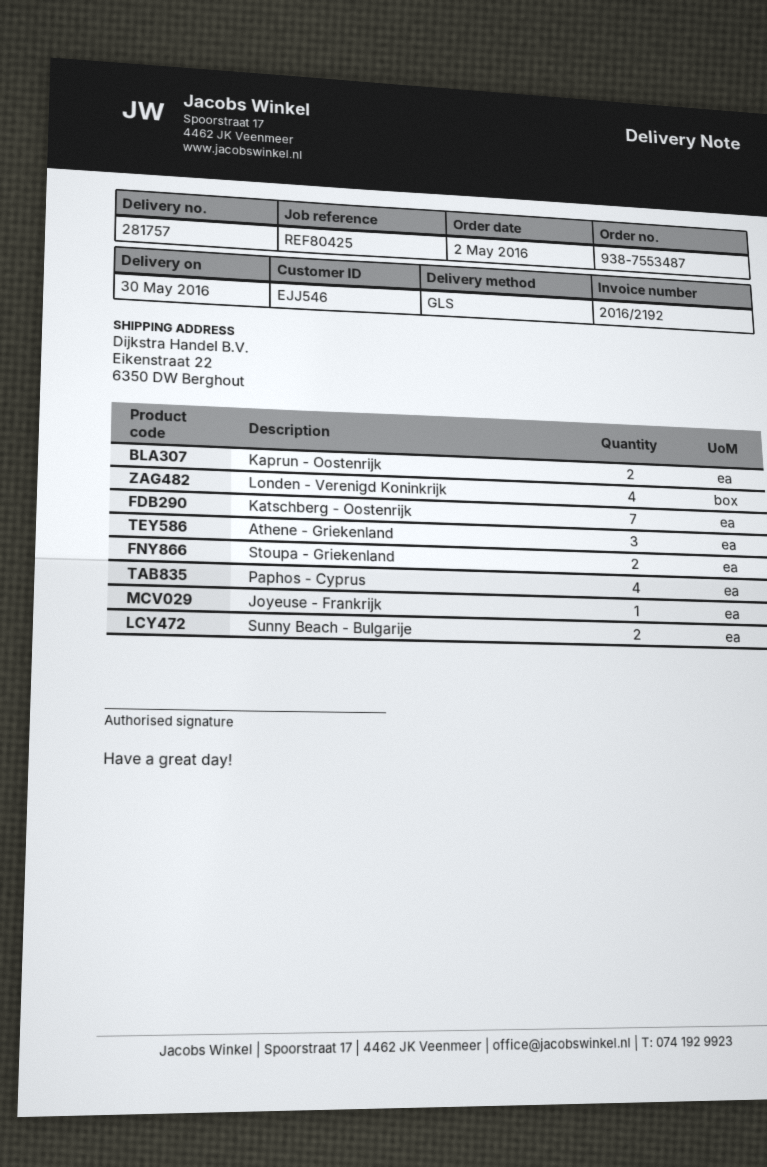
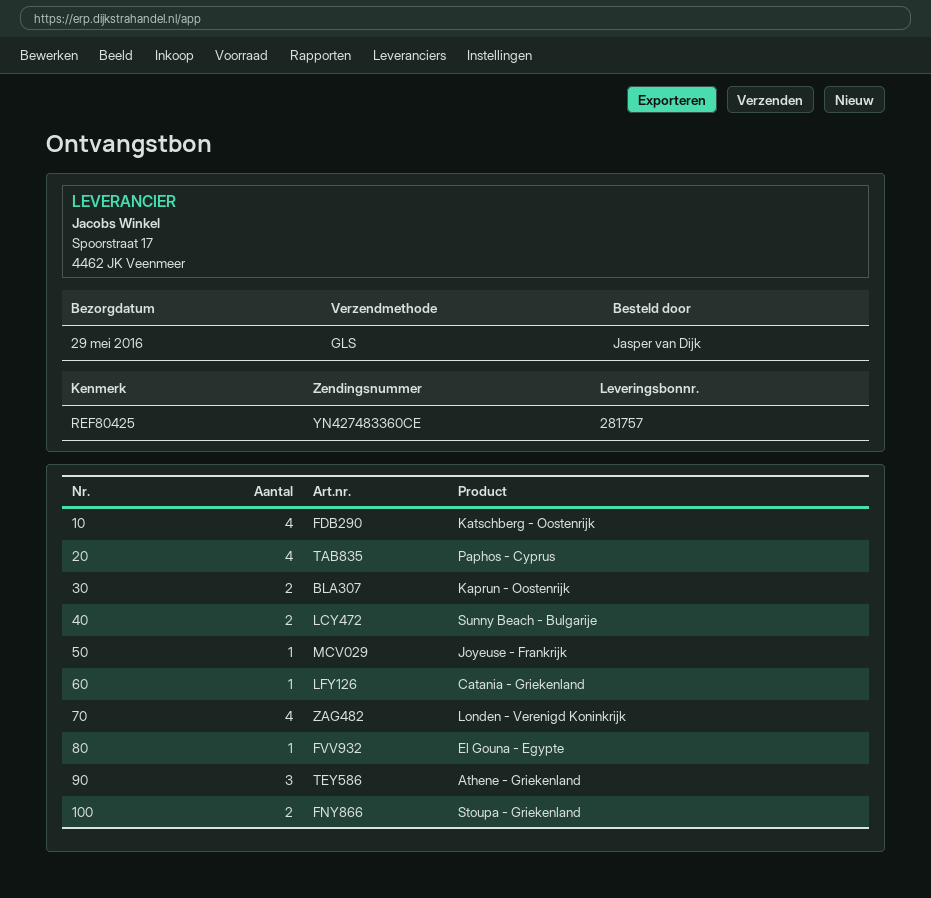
delivery date: 2016-05-30 -> 2016-05-29
Katschberg - Oostenrijk: 7 -> 4
Catania - Griekenland: none -> 1
El Gouna - Egypte: none -> 1

